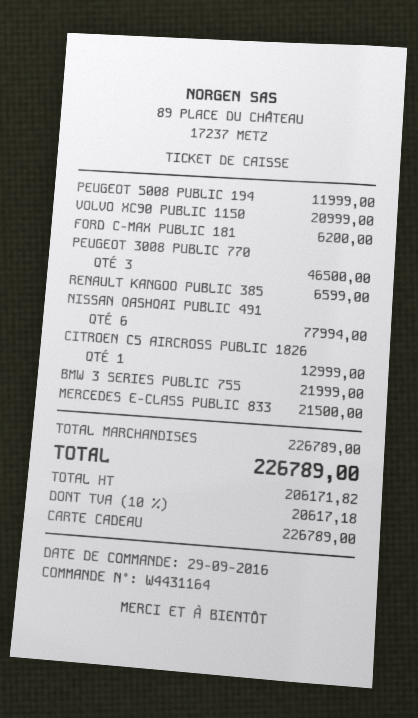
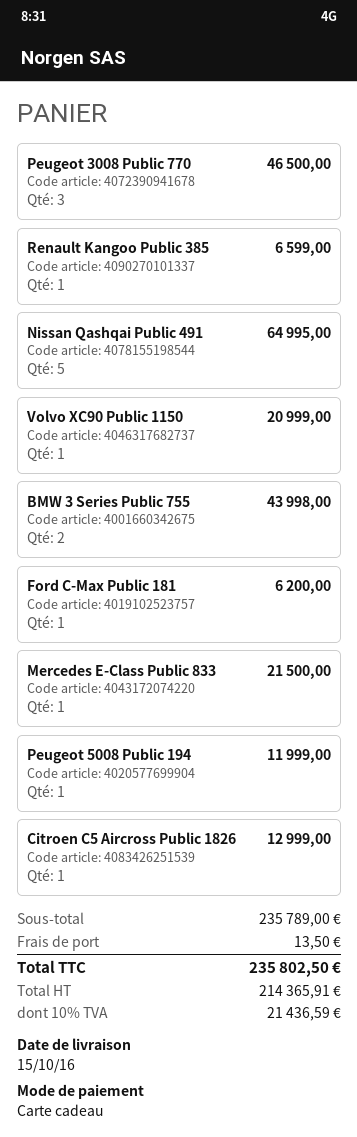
NISSAN QASHQAI PUBLIC 491: 6 for 77994.00 -> 5 for 64995.00
BMW 3 SERIES PUBLIC 755: 1 for 21999.00 -> 2 for 43998.00
subtotal: 226789.00 -> 235789.00
shipping: none -> 13.50
net: 206171.82 -> 214365.91
tax: 10% = 20617.18 -> 10% = 21436.59
total: 226789.00 -> 235802.50

